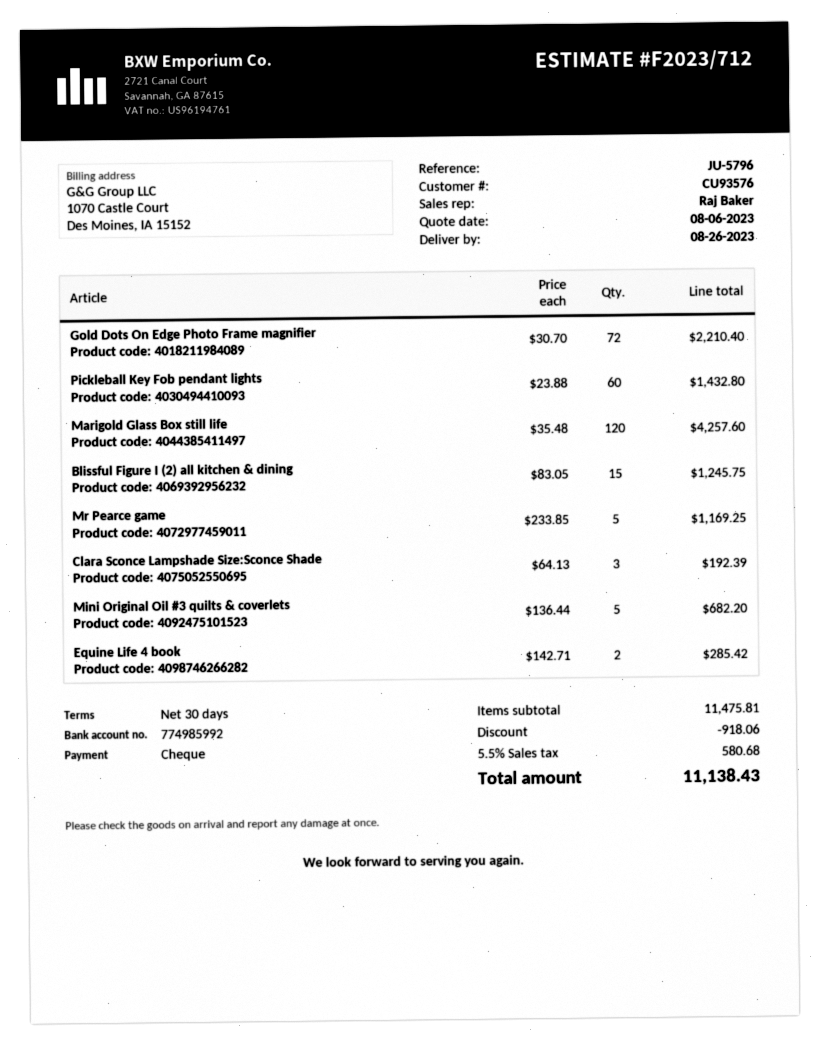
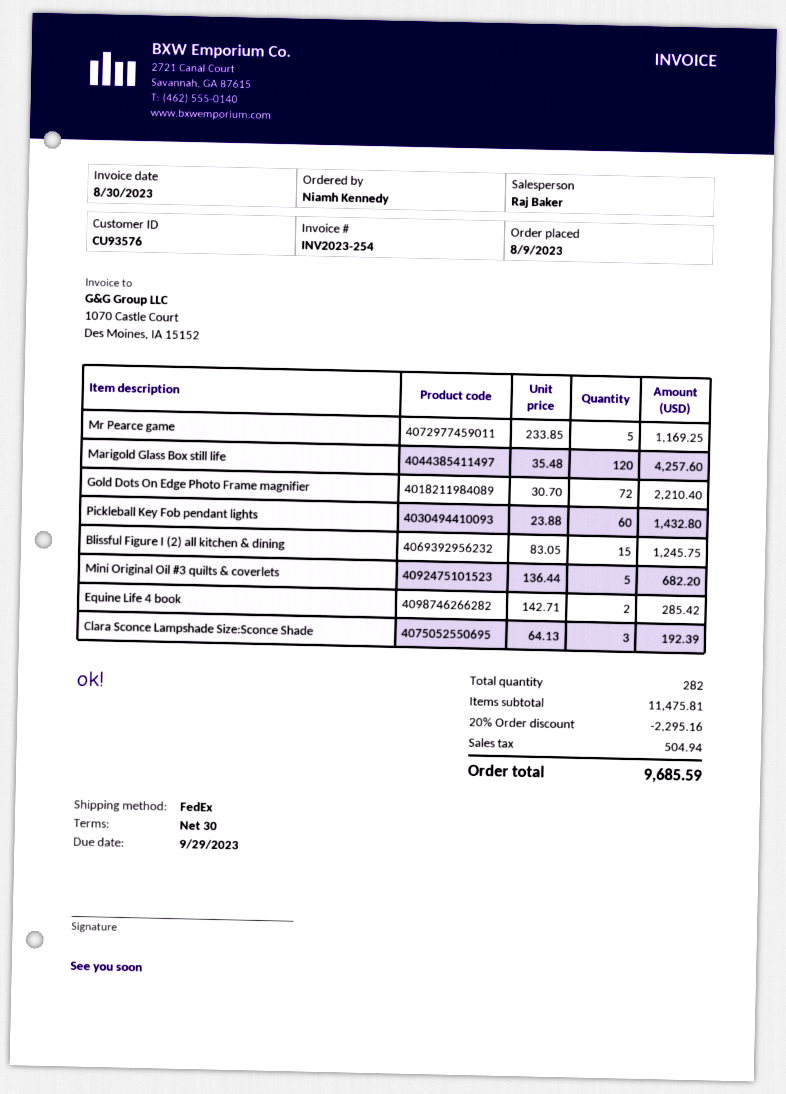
discount: 918.06 -> 2295.16
tax: 580.68 -> 504.94
total: 11138.43 -> 9685.59

